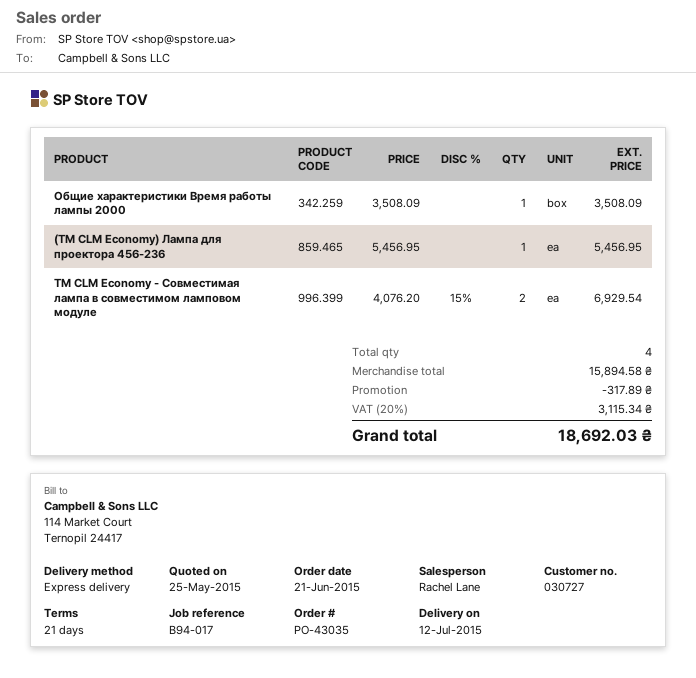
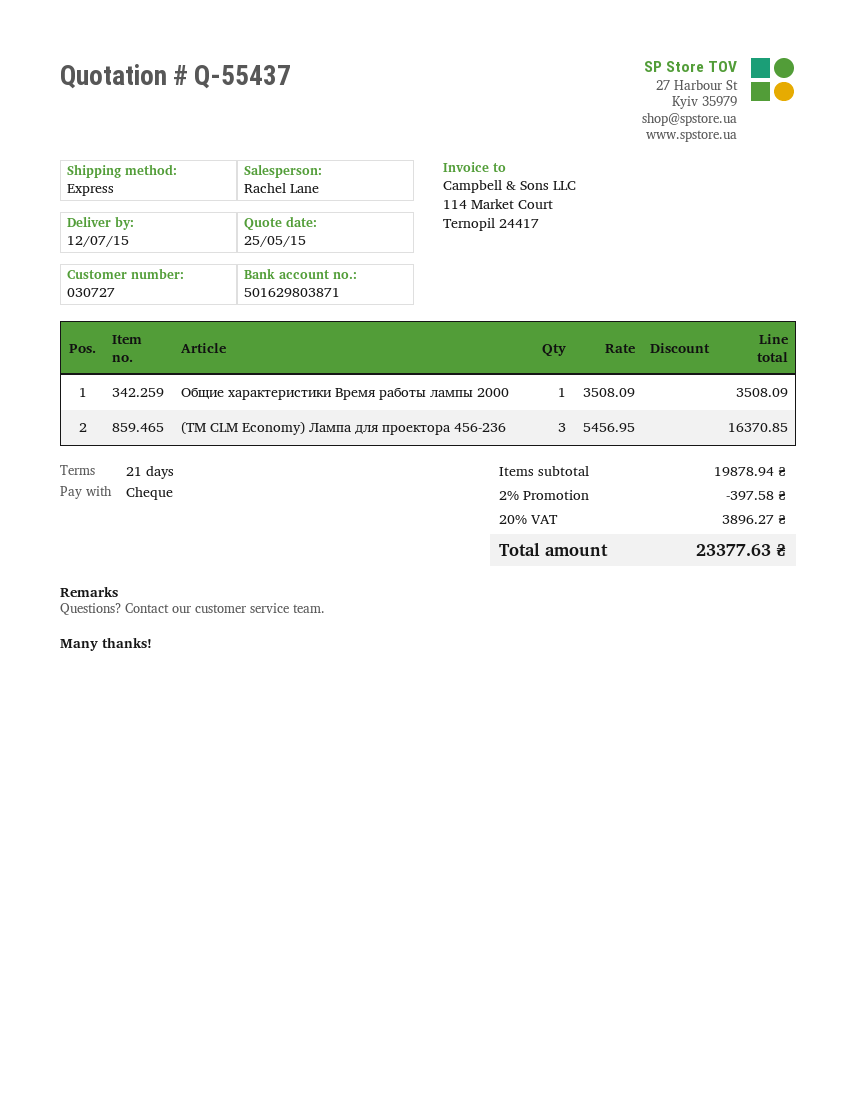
(TM CLM Economy) Лампа для проектора 456-236: 1 x 5456.95 = 5456.95 -> 3 x 5456.95 = 16370.85
TM CLM Economy - Совместимая лампа в совместимом ламповом модуле: 2 x 4076.20 - 15% = 6929.54 -> none
subtotal: 15894.58 -> 19878.94
discount: 317.89 -> 397.58
tax: 20% = 3115.34 -> 20% = 3896.27
total: 18692.03 -> 23377.63

